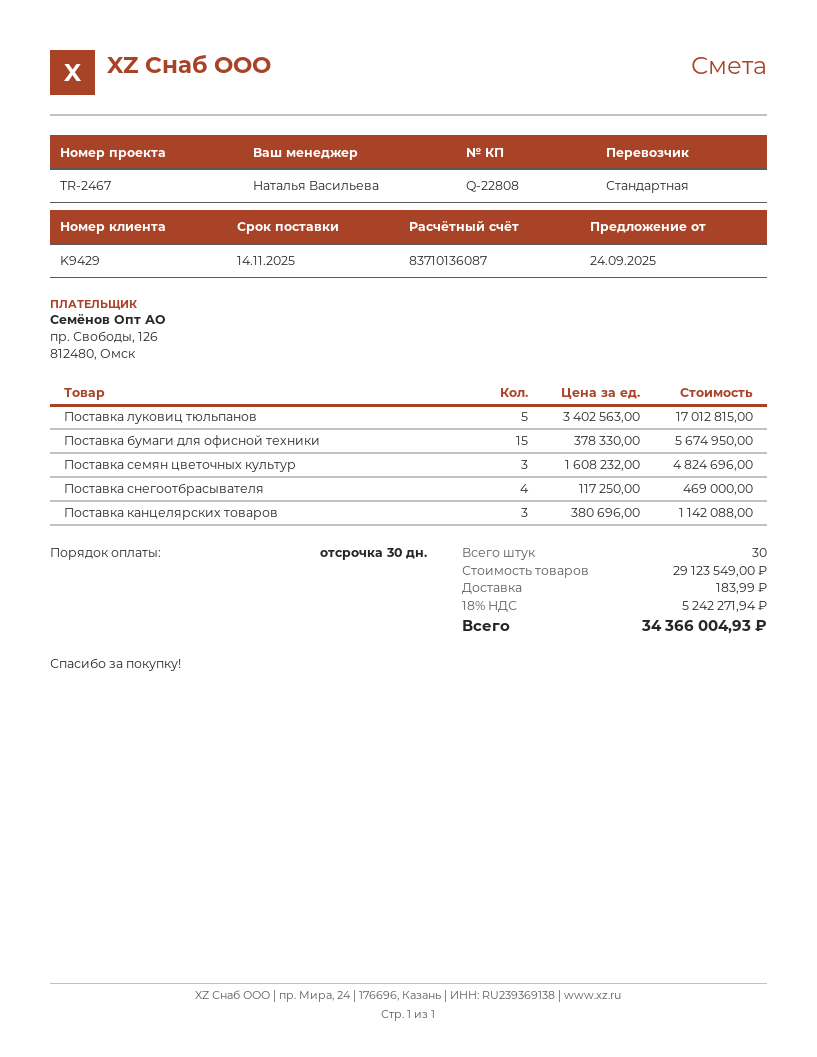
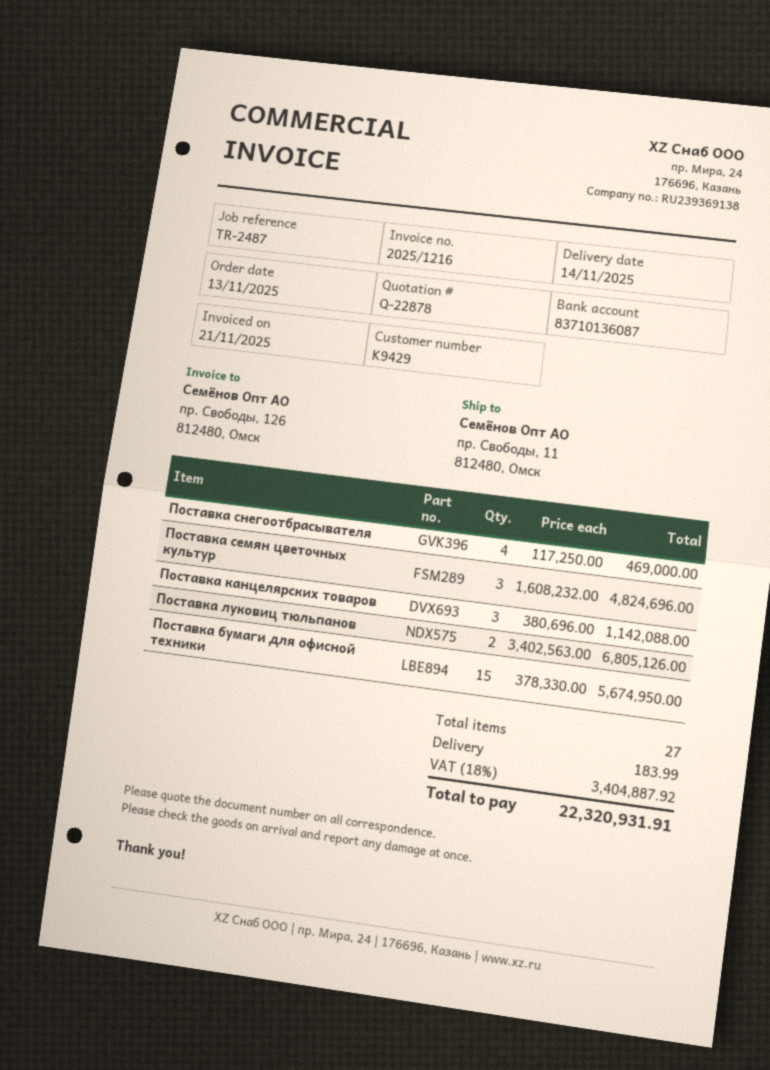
quote number: Q-22808 -> Q-22878
reference: TR-2467 -> TR-2487
Поставка луковиц тюльпанов: 5 x 3402563.00 = 17012815.00 -> 2 x 3402563.00 = 6805126.00
total quantity: 30 -> 27
tax: 18% = 5242271.94 -> 18% = 3404887.92
total: 34366004.93 -> 22320931.91

